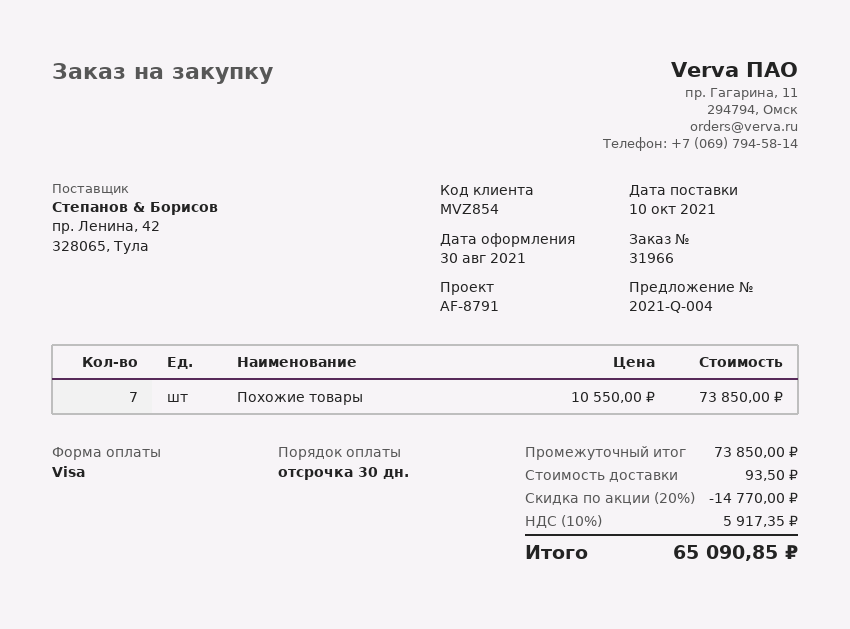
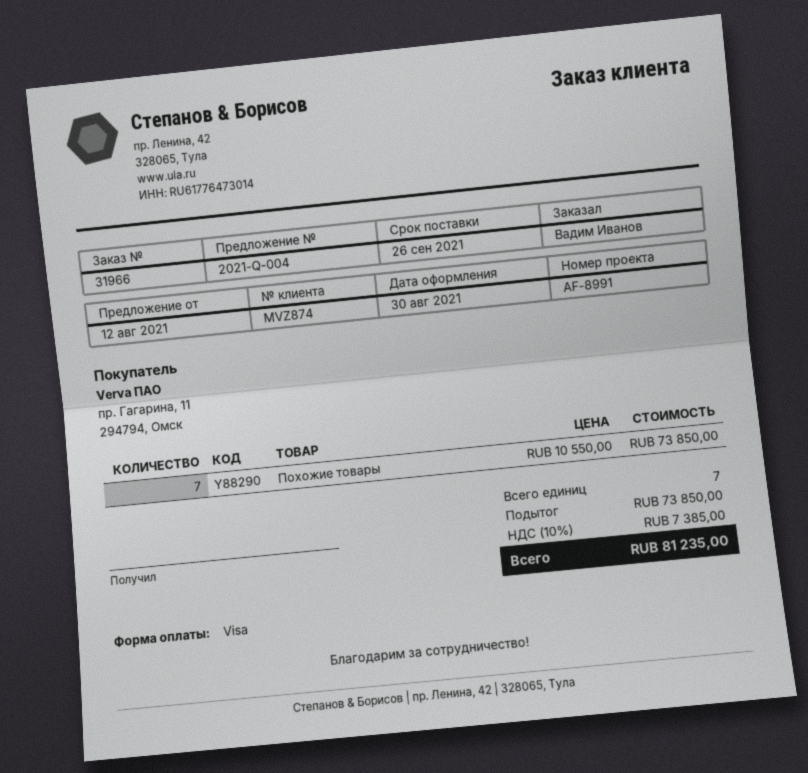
delivery date: 2021-10-10 -> 2021-09-26
customer number: MVZ854 -> MVZ874
reference: AF-8791 -> AF-8991
discount: 20% = 14770.00 -> none
shipping: 93.50 -> none
tax: 10% = 5917.35 -> 10% = 7385.00
total: 65090.85 -> 81235.00

